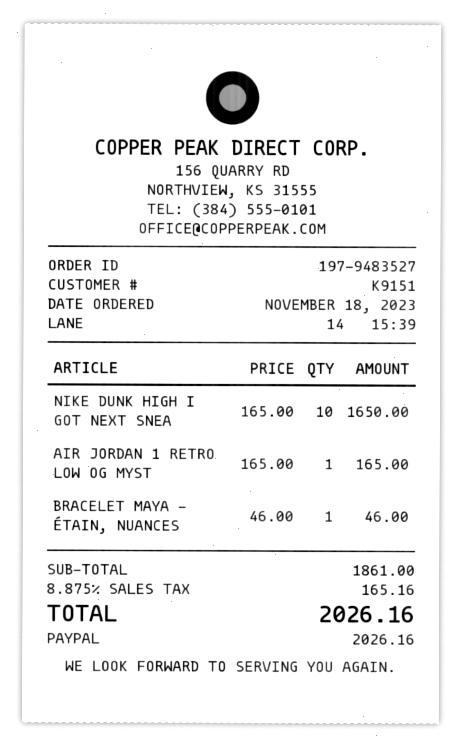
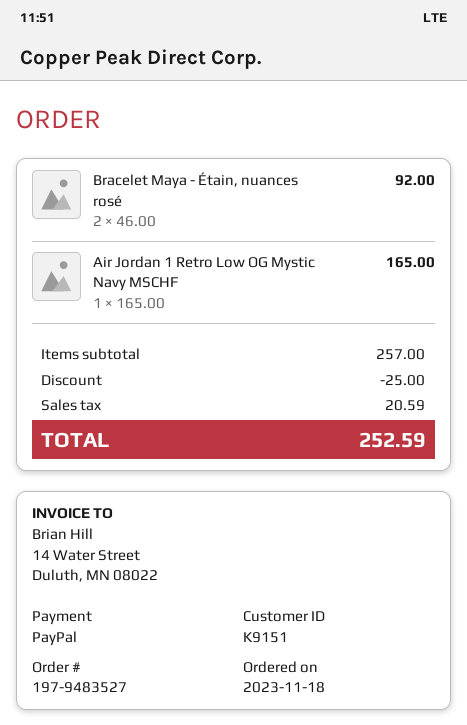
NIKE DUNK HIGH I GOT NEXT SNEA: 10 x 165.00 = 1650.00 -> none
BRACELET MAYA - ÉTAIN, NUANCES: 1 x 46.00 = 46.00 -> 2 x 46.00 = 92.00
subtotal: 1861.00 -> 257.00
discount: none -> 25.00
tax: 165.16 -> 20.59
total: 2026.16 -> 252.59

